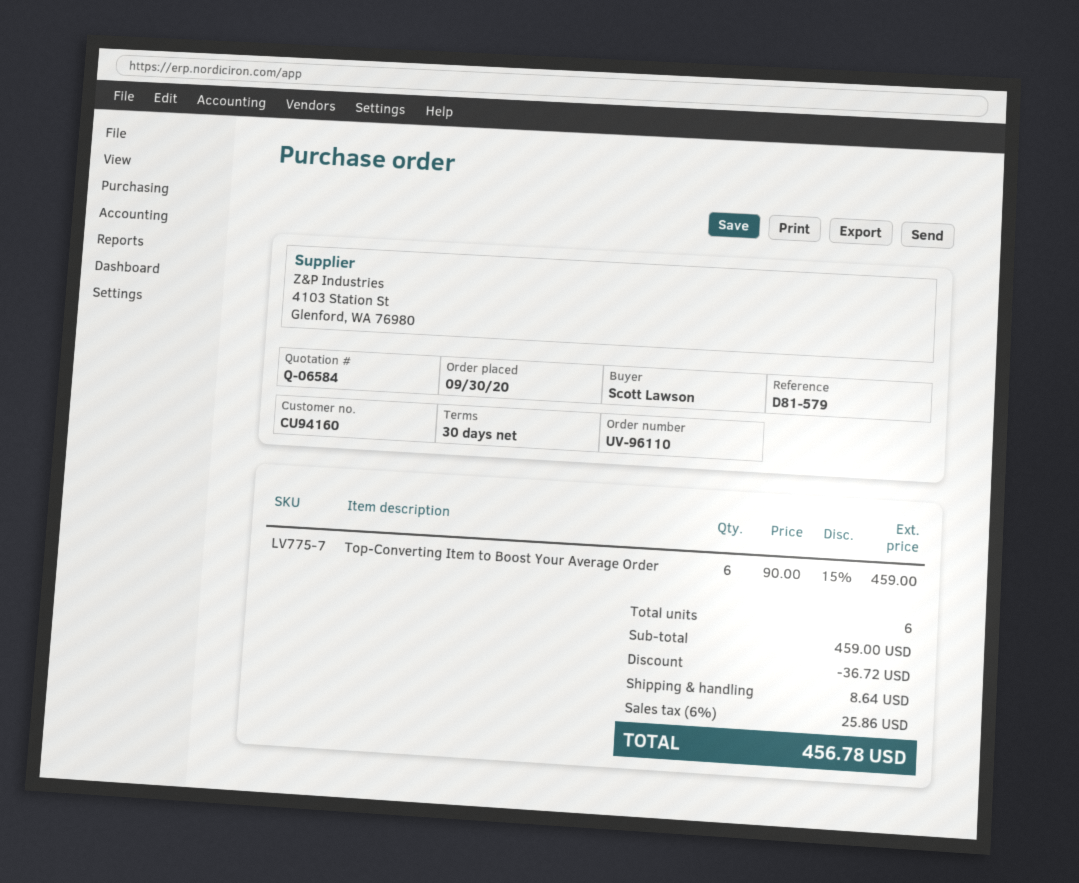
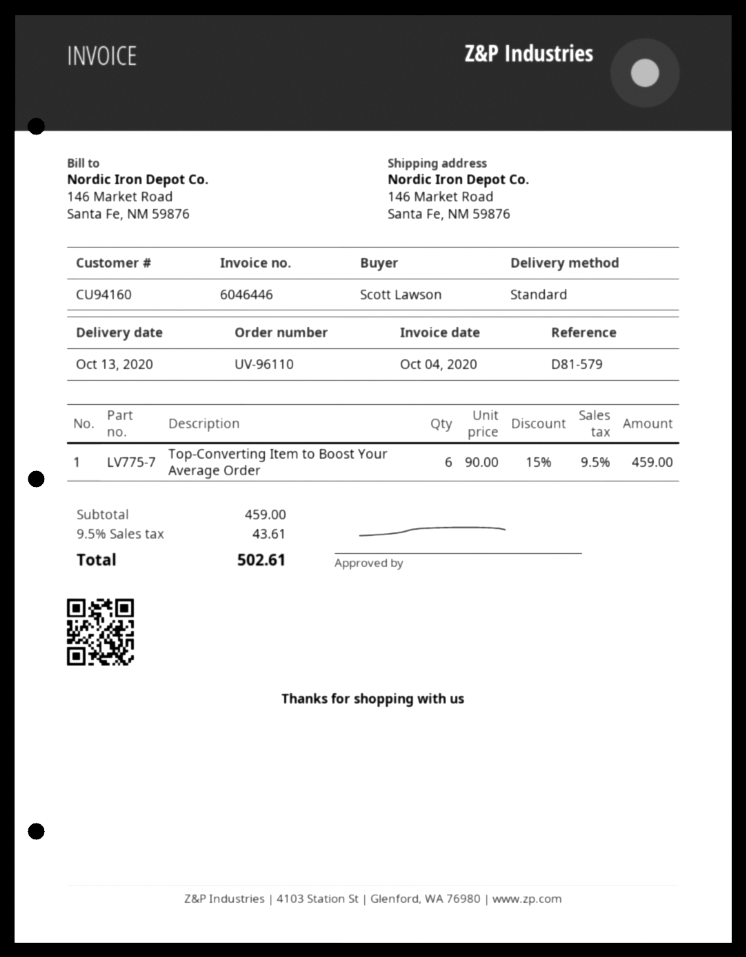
discount: 36.72 -> none
shipping: 8.64 -> none
tax: 6% = 25.86 -> 9.5% = 43.61
total: 456.78 -> 502.61

